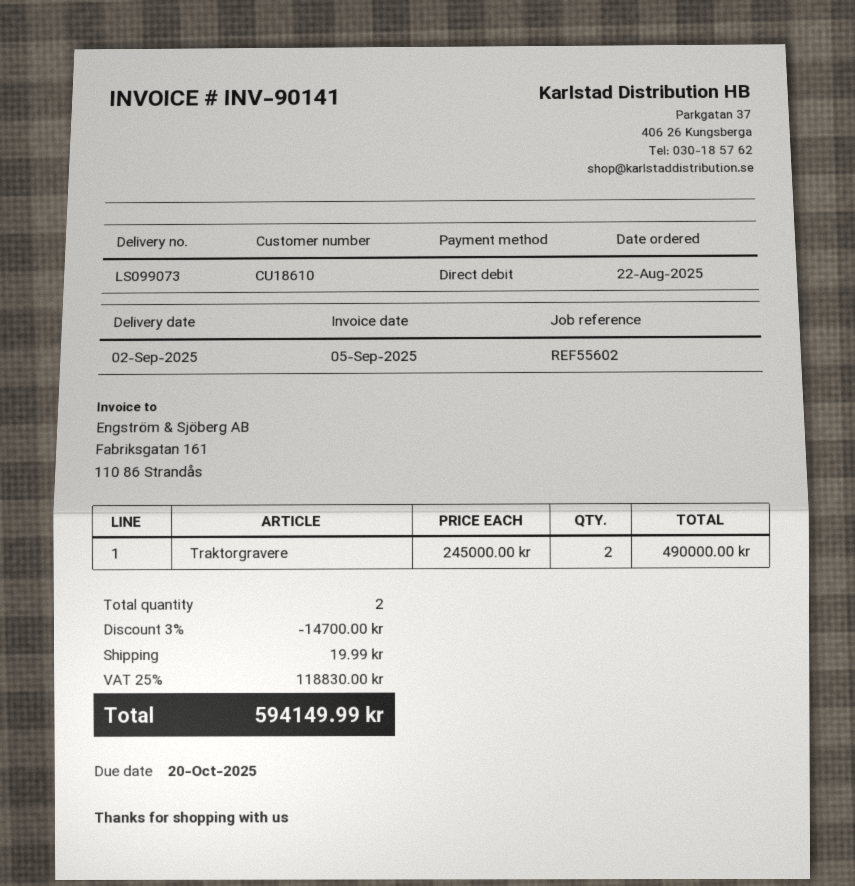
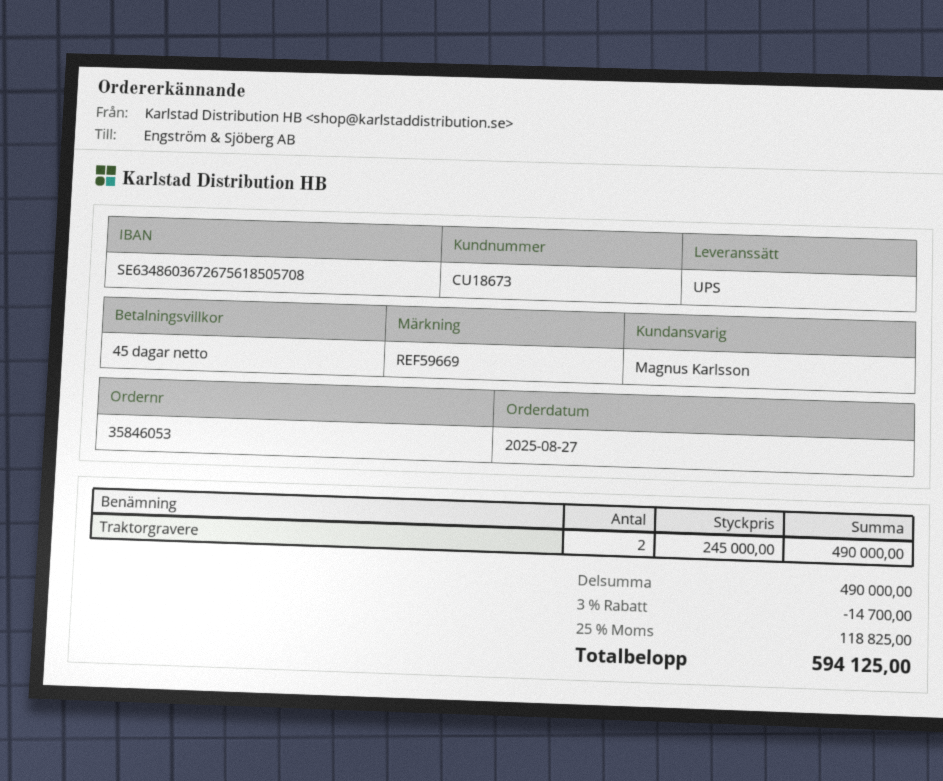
order date: 2025-08-22 -> 2025-08-27
customer number: CU18610 -> CU18673
reference: REF55602 -> REF59669
shipping: 19.99 -> none
tax: 25% = 118830.00 -> 25% = 118825.00
total: 594149.99 -> 594125.00

